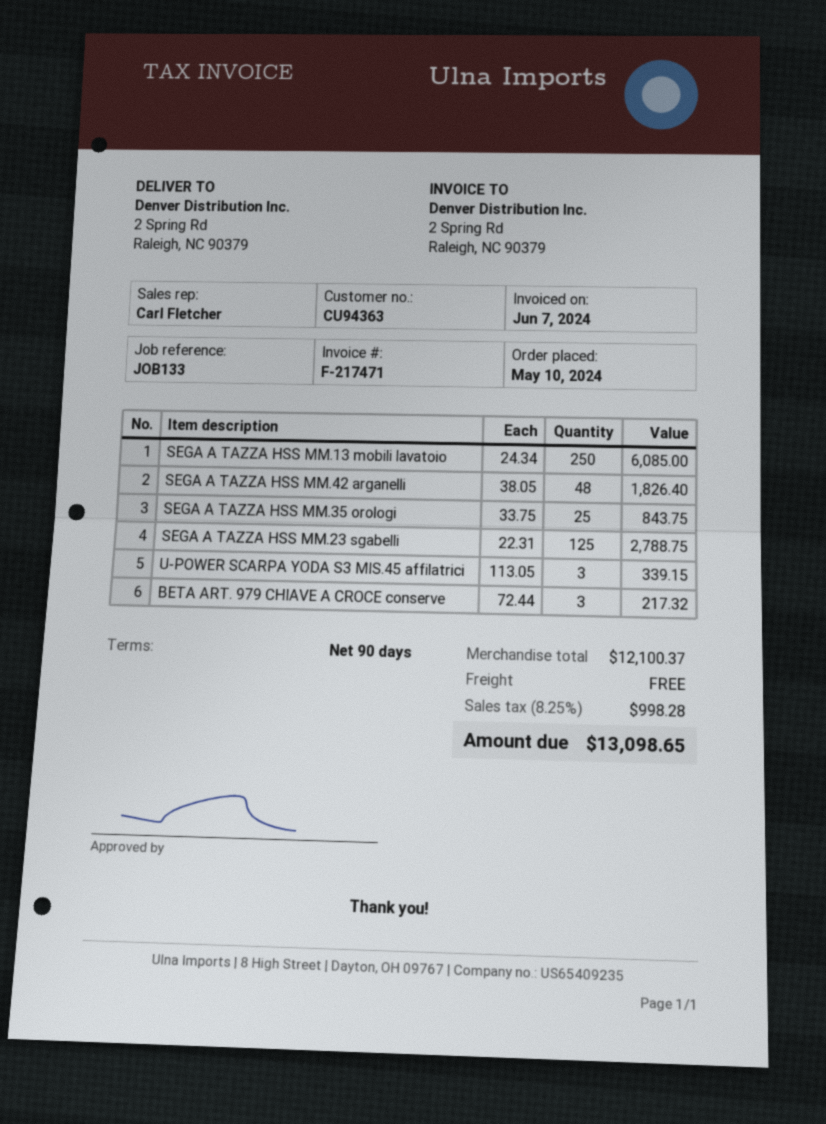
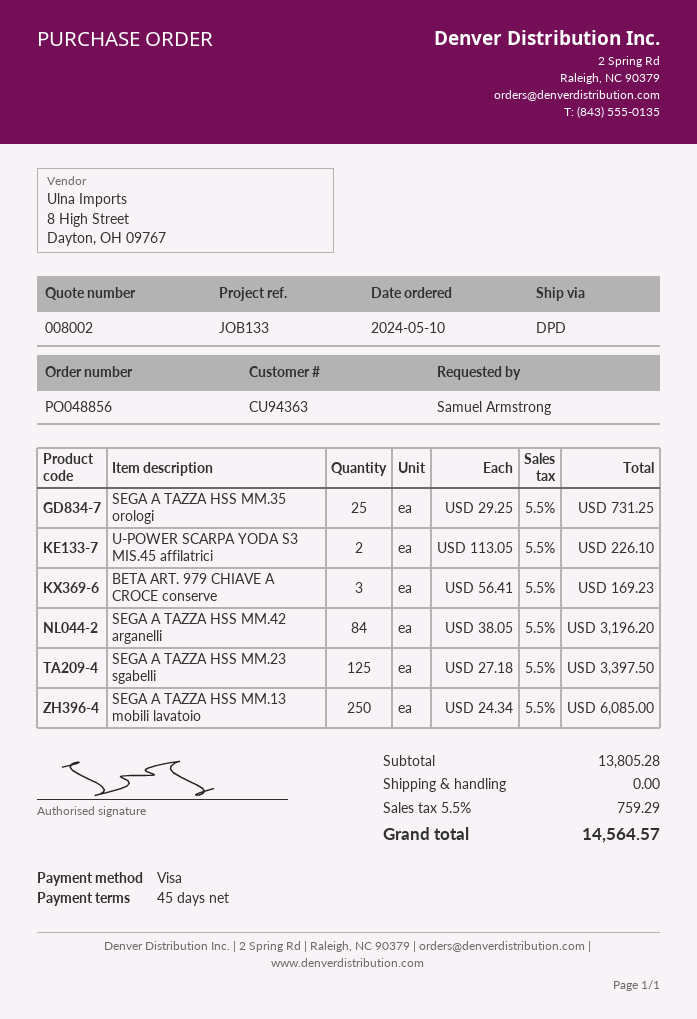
payment terms: 90 days -> 45 days
SEGA A TAZZA HSS MM.42 arganelli: 48 x 38.05 = 1826.40 -> 84 x 38.05 = 3196.20
SEGA A TAZZA HSS MM.35 orologi: 25 x 33.75 = 843.75 -> 25 x 29.25 = 731.25
SEGA A TAZZA HSS MM.23 sgabelli: 125 x 22.31 = 2788.75 -> 125 x 27.18 = 3397.50
U-POWER SCARPA YODA S3 MIS.45 affilatrici: 3 x 113.05 = 339.15 -> 2 x 113.05 = 226.10
BETA ART. 979 CHIAVE A CROCE conserve: 3 x 72.44 = 217.32 -> 3 x 56.41 = 169.23
subtotal: 12100.37 -> 13805.28
tax: 8.25% = 998.28 -> 5.5% = 759.29
total: 13098.65 -> 14564.57

